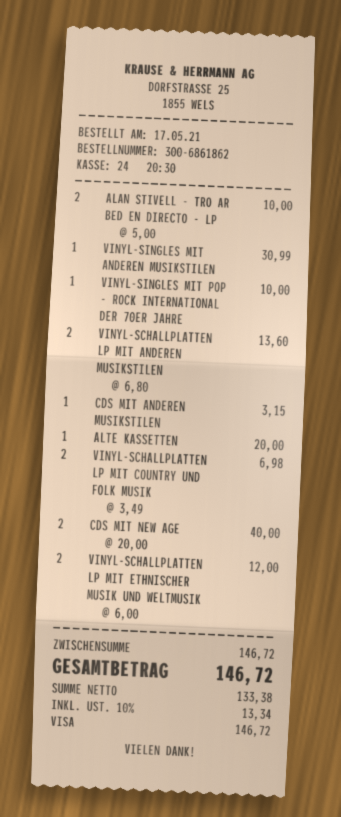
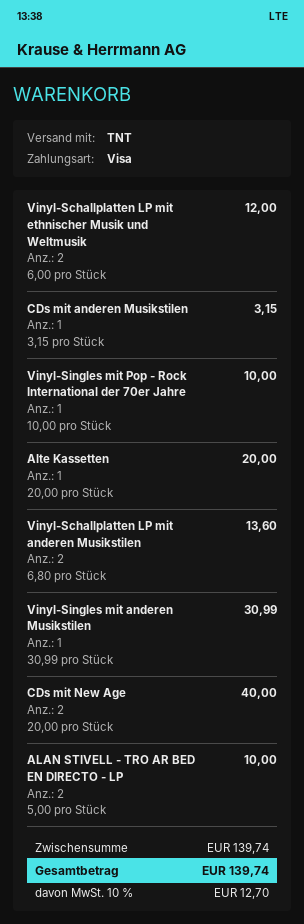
VINYL-SCHALLPLATTEN LP MIT COUNTRY UND FOLK MUSIK: 2 x 3.49 = 6.98 -> none
subtotal: 146.72 -> 139.74
tax: 10% = 13.34 -> 10% = 12.70
total: 146.72 -> 139.74

